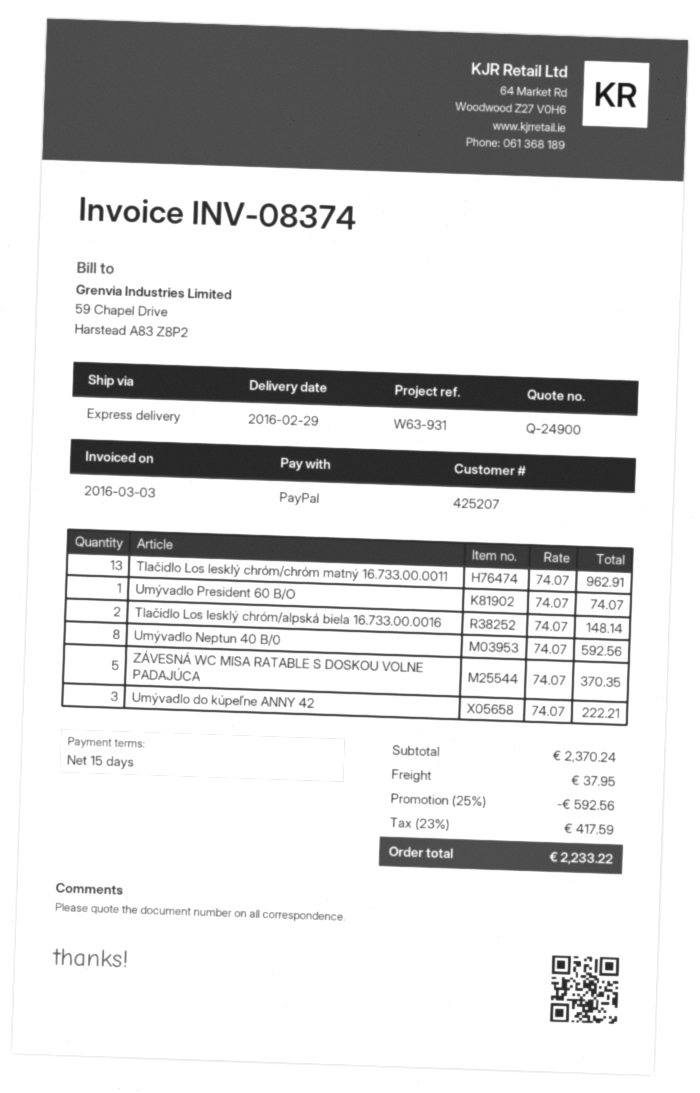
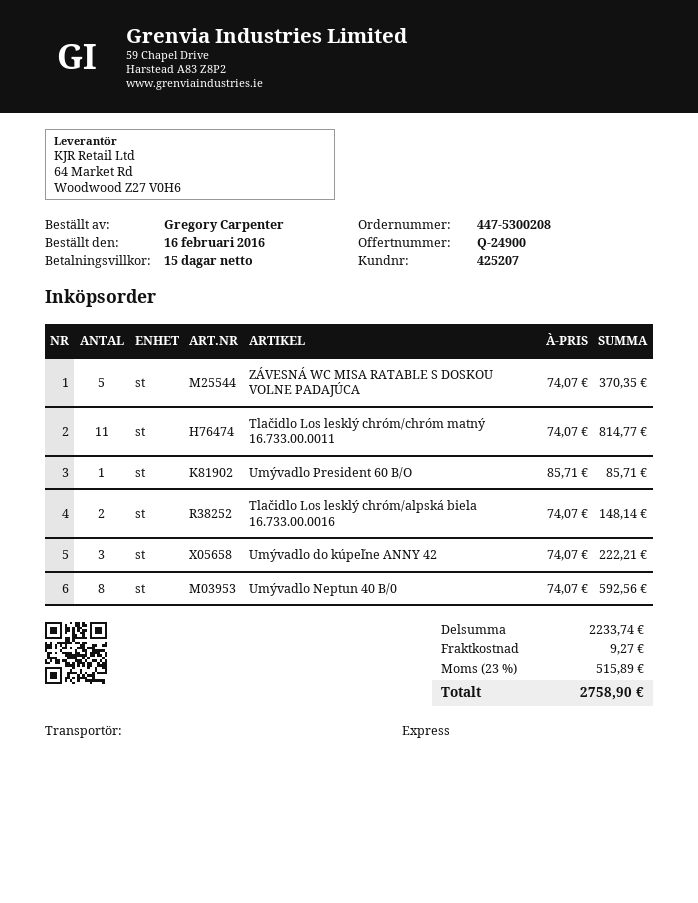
Tlačidlo Los lesklý chróm/chróm matný 16.733.00.0011: 13 x 74.07 = 962.91 -> 11 x 74.07 = 814.77
Umývadlo President 60 B/O: 1 x 74.07 = 74.07 -> 1 x 85.71 = 85.71
subtotal: 2370.24 -> 2233.74
discount: 25% = 592.56 -> none
shipping: 37.95 -> 9.27
tax: 23% = 417.59 -> 23% = 515.89
total: 2233.22 -> 2758.90

